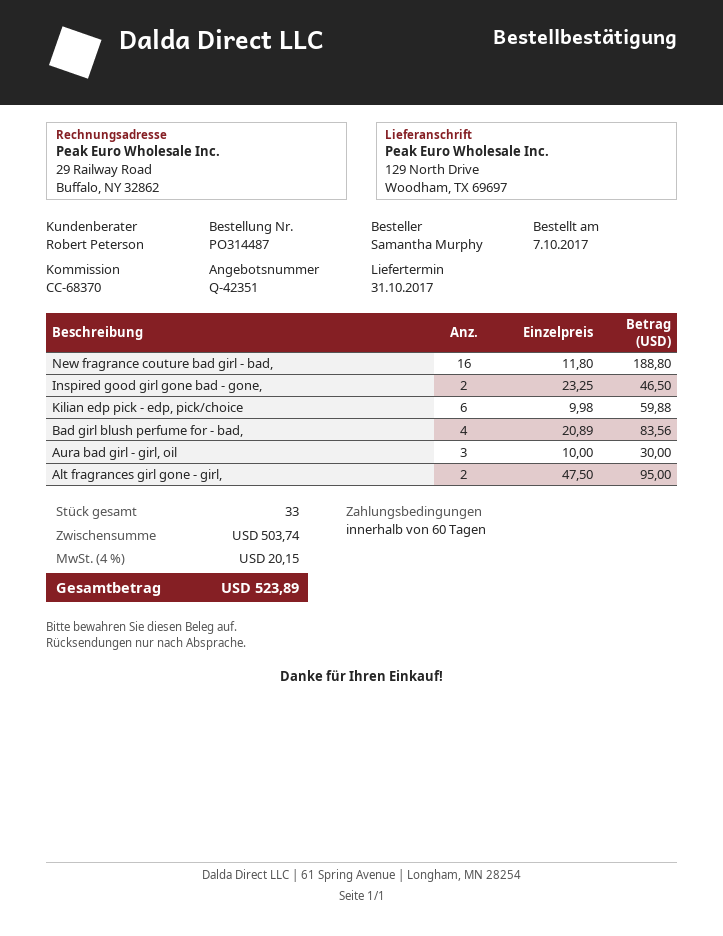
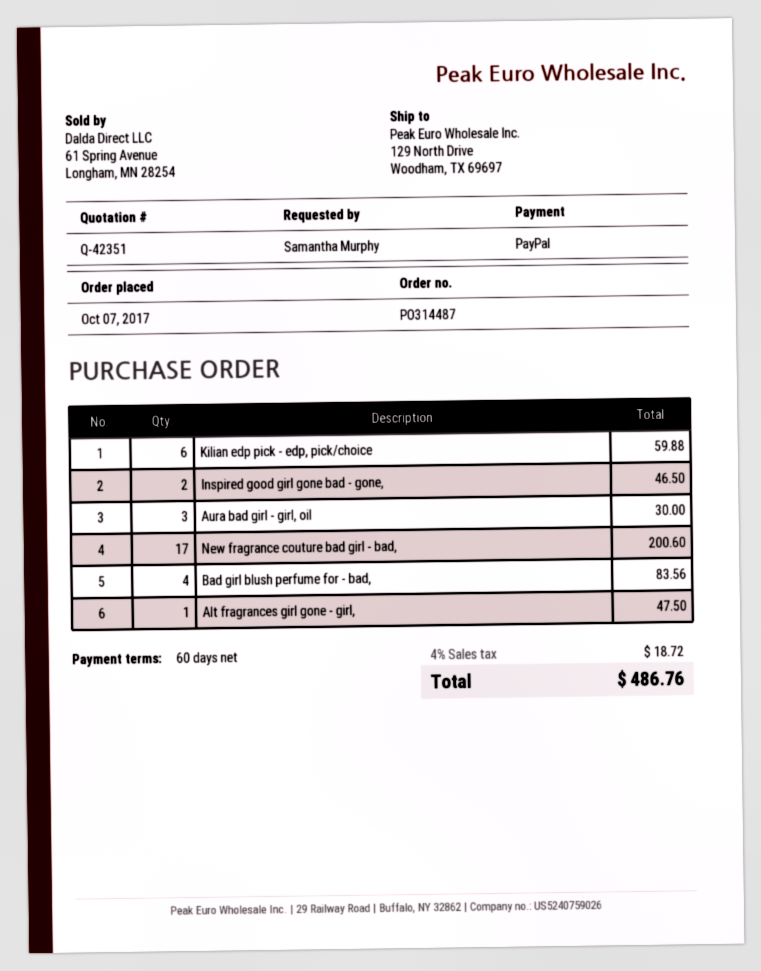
New fragrance couture bad girl - bad,: 16 for 188.80 -> 17 for 200.60
Alt fragrances girl gone - girl,: 2 for 95.00 -> 1 for 47.50
tax: 4% = 20.15 -> 4% = 18.72
total: 523.89 -> 486.76

